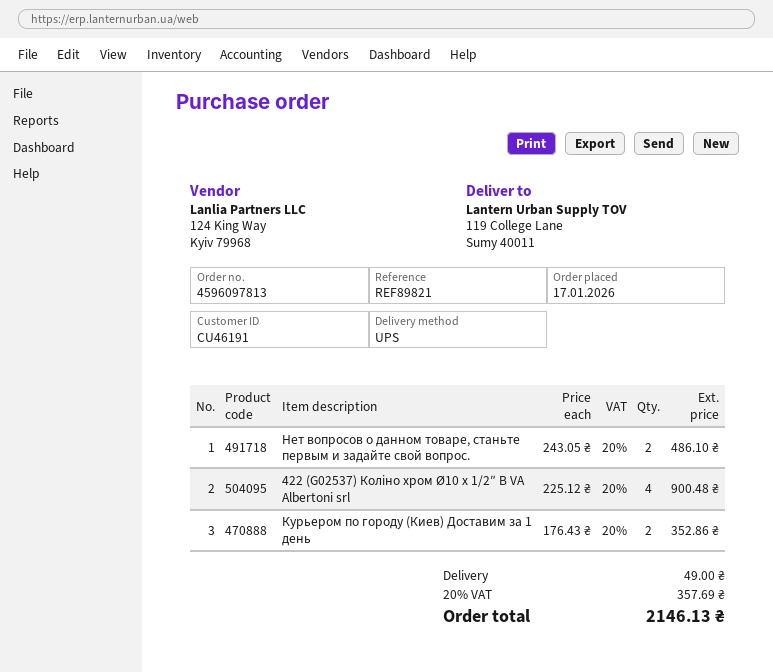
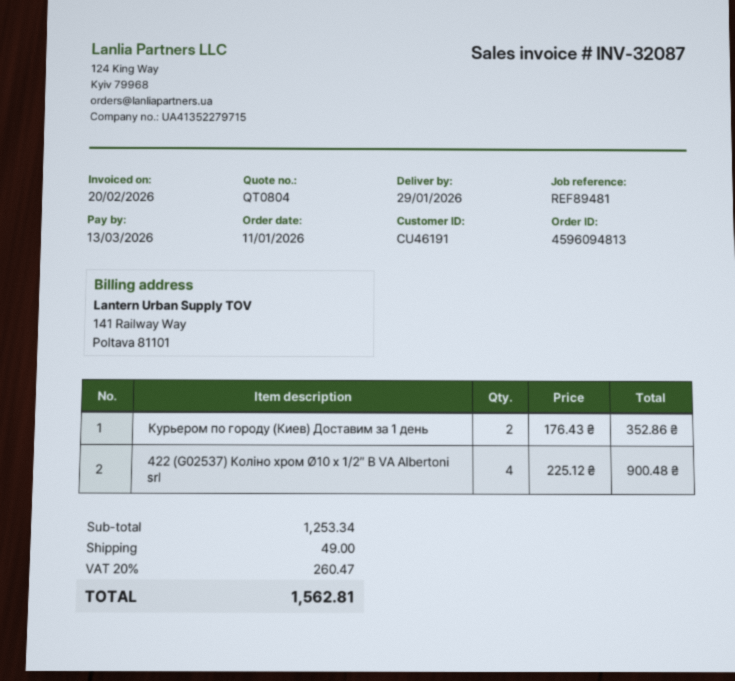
order number: 4596097813 -> 4596094813
order date: 2026-01-17 -> 2026-01-11
reference: REF89821 -> REF89481
Нет вопросов о данном товаре, станьте первым и задайте свой вопрос.: 2 x 243.05 = 486.10 -> none
tax: 20% = 357.69 -> 20% = 260.47
total: 2146.13 -> 1562.81

